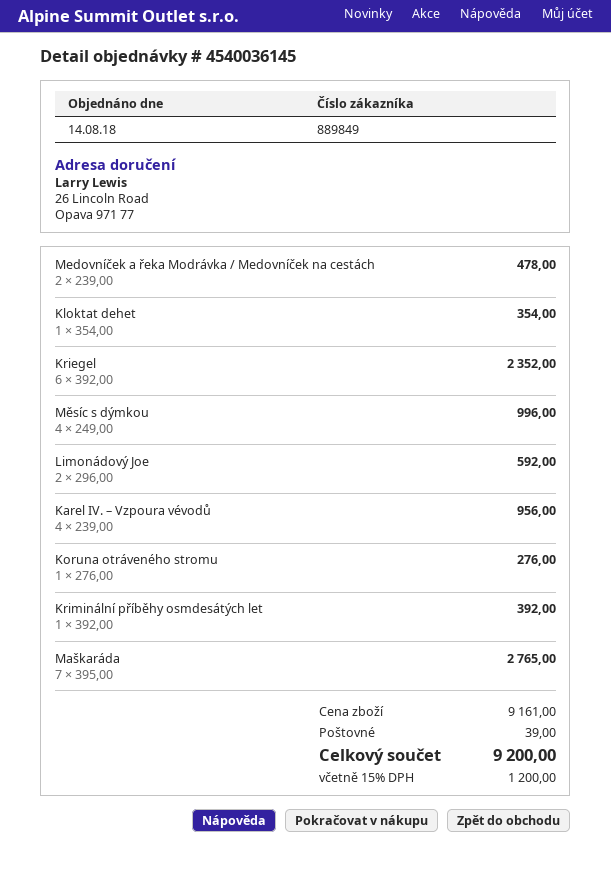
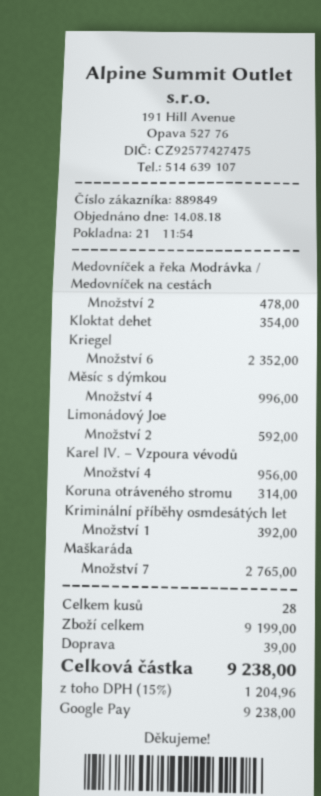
Koruna otráveného stromu: 1 for 276.00 -> 1 for 314.00
subtotal: 9161.00 -> 9199.00
tax: 15% = 1200.00 -> 15% = 1204.96
total: 9200.00 -> 9238.00

